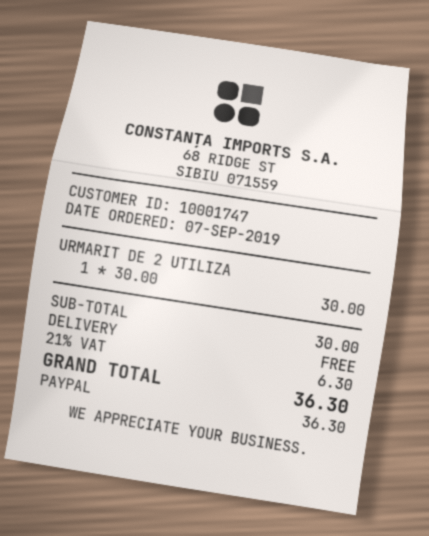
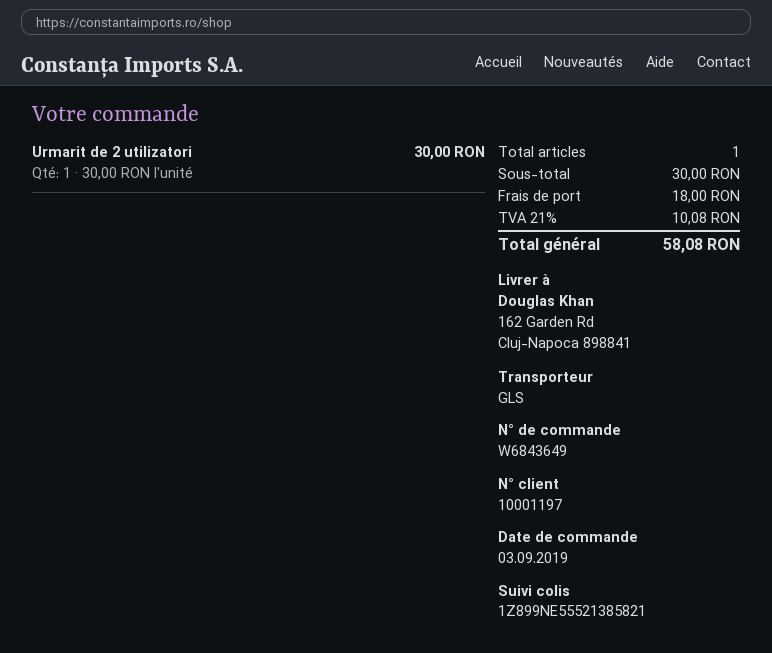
order date: 2019-09-07 -> 2019-09-03
customer number: 10001747 -> 10001197
shipping: 0.00 -> 18.00
tax: 21% = 6.30 -> 21% = 10.08
total: 36.30 -> 58.08

